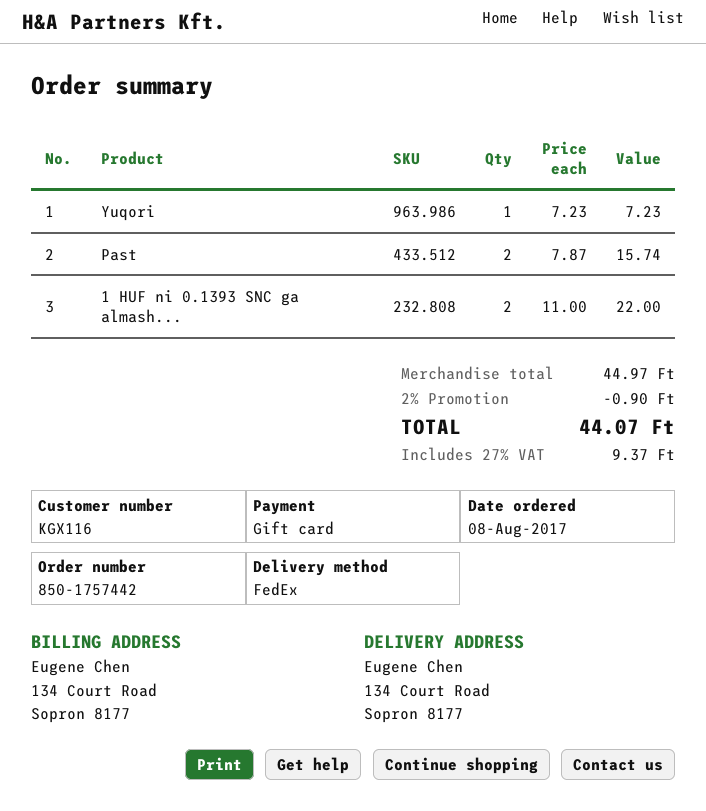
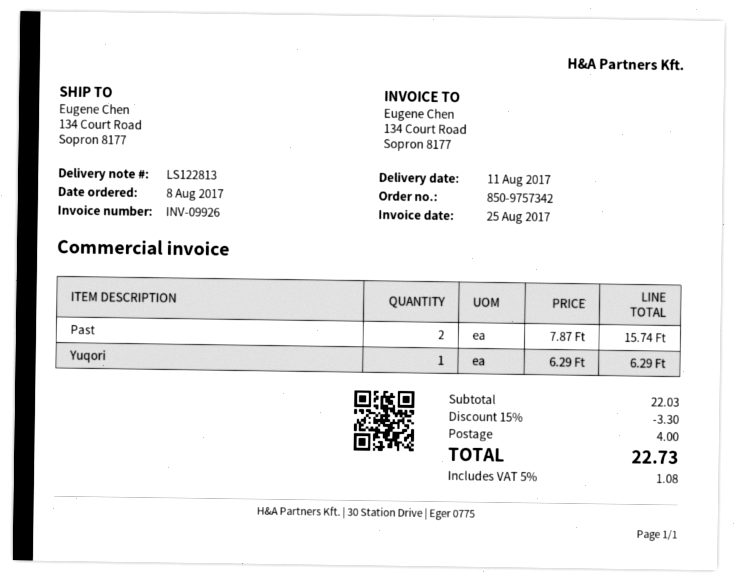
order number: 850-1757442 -> 850-9757342
Yuqori: 1 x 7.23 = 7.23 -> 1 x 6.29 = 6.29
1 HUF ni 0.1393 SNC ga almash...: 2 x 11.00 = 22.00 -> none
subtotal: 44.97 -> 22.03
discount: 2% = 0.90 -> 15% = 3.30
shipping: none -> 4.00
tax: 27% = 9.37 -> 5% = 1.08
total: 44.07 -> 22.73

